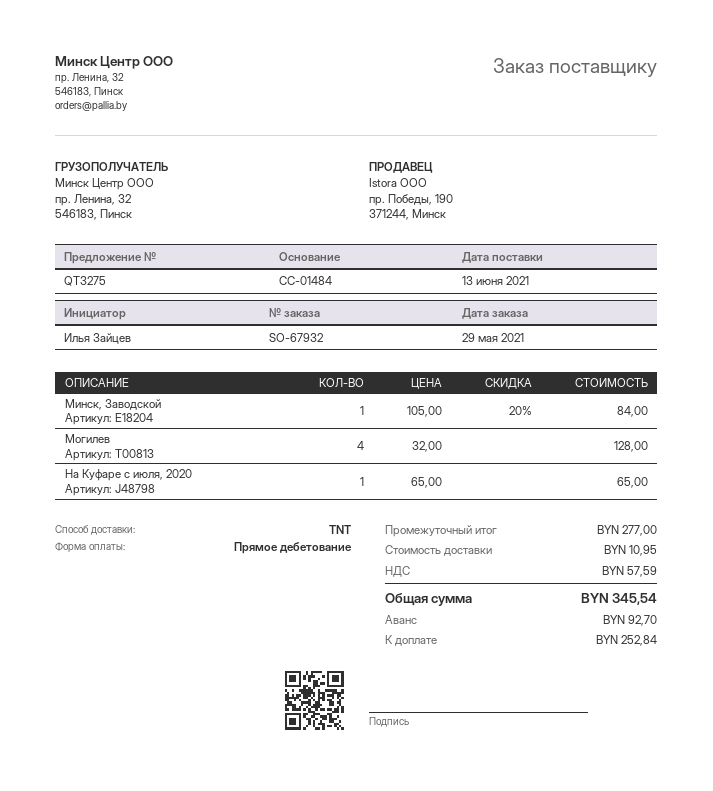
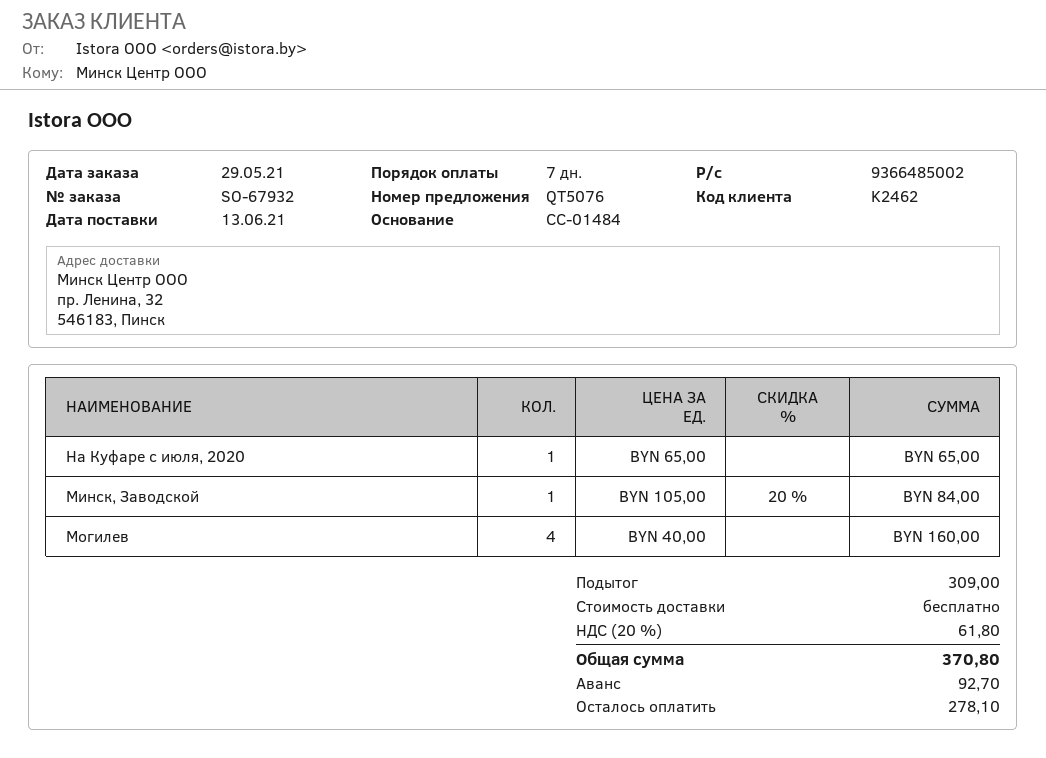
quote number: QT3275 -> QT5076
Могилев: 4 x 32.00 = 128.00 -> 4 x 40.00 = 160.00
subtotal: 277.00 -> 309.00
shipping: 10.95 -> 0.00
tax: 57.59 -> 61.80
total: 345.54 -> 370.80
balance: 252.84 -> 278.10

